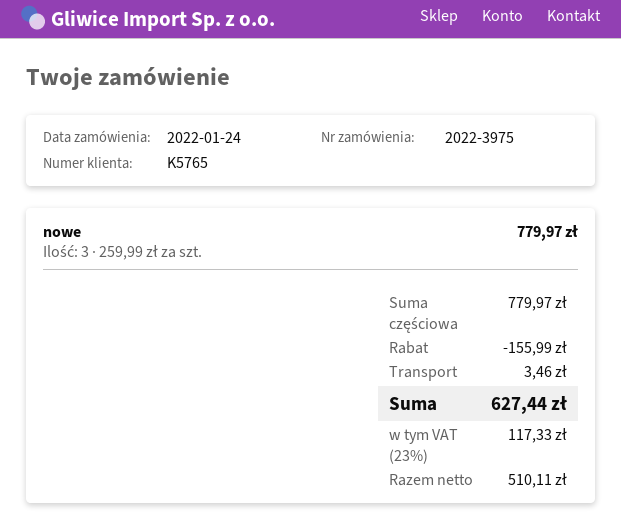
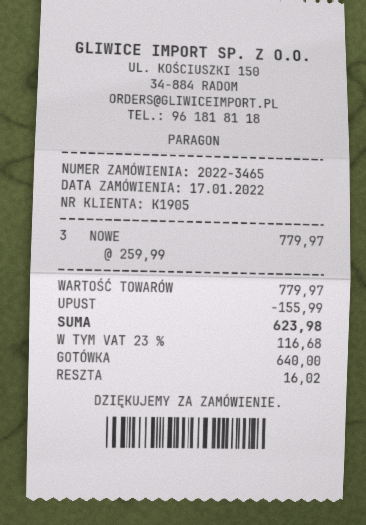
order number: 2022-3975 -> 2022-3465
order date: 2022-01-24 -> 2022-01-17
customer number: K5765 -> K1905
shipping: 3.46 -> none
tax: 23% = 117.33 -> 23% = 116.68
total: 627.44 -> 623.98

